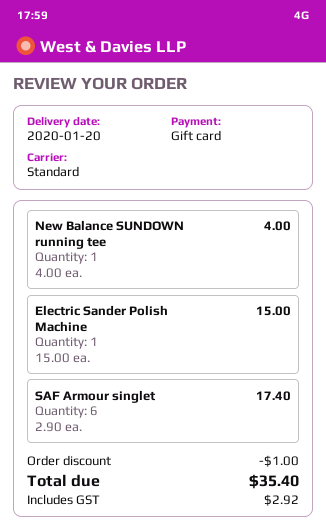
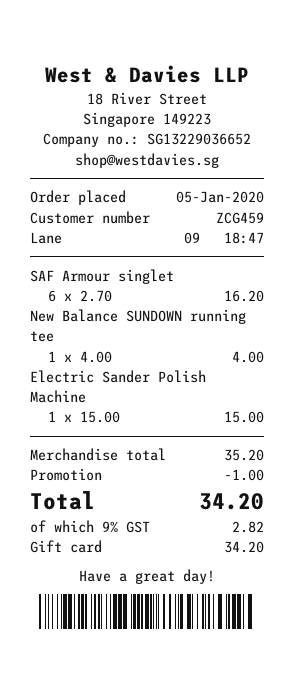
SAF Armour singlet: 6 x 2.90 = 17.40 -> 6 x 2.70 = 16.20
tax: 2.92 -> 2.82
total: 35.40 -> 34.20

